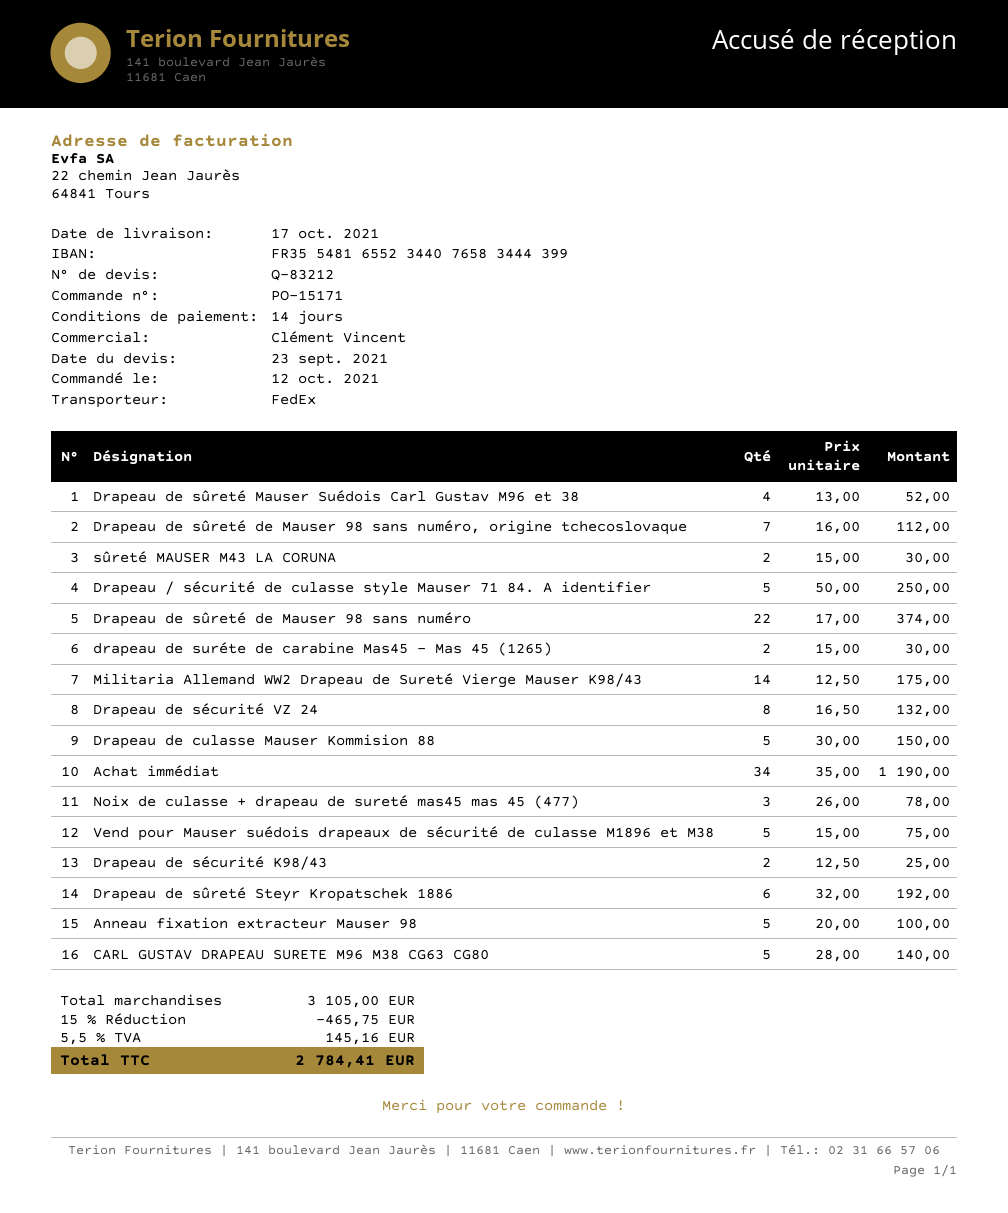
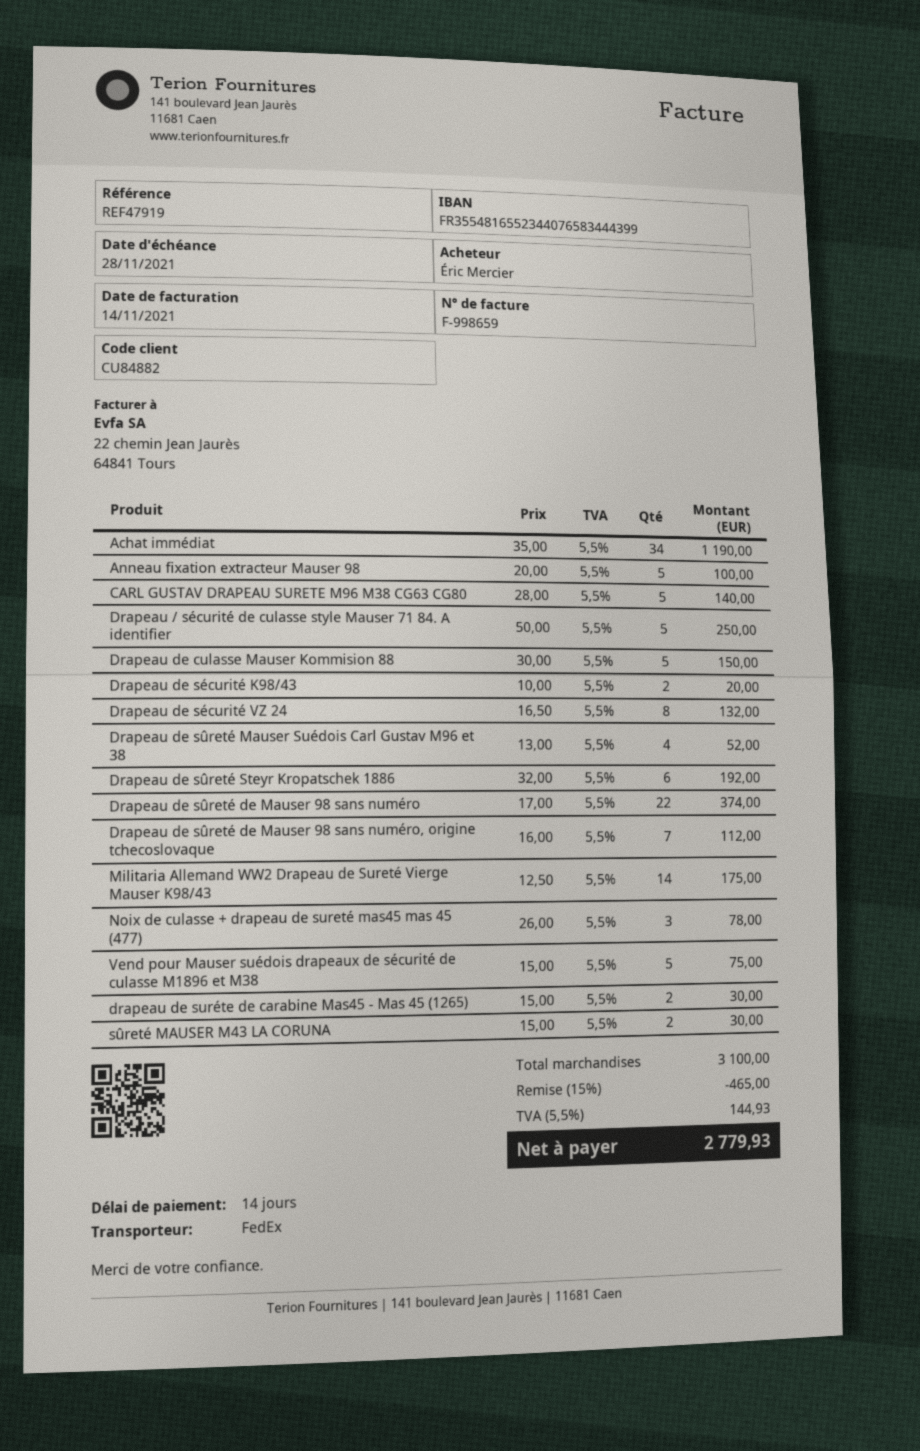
Drapeau de sécurité K98/43: 2 x 12.50 = 25.00 -> 2 x 10.00 = 20.00
subtotal: 3105.00 -> 3100.00
discount: 15% = 465.75 -> 15% = 465.00
tax: 5.5% = 145.16 -> 5.5% = 144.93
total: 2784.41 -> 2779.93

